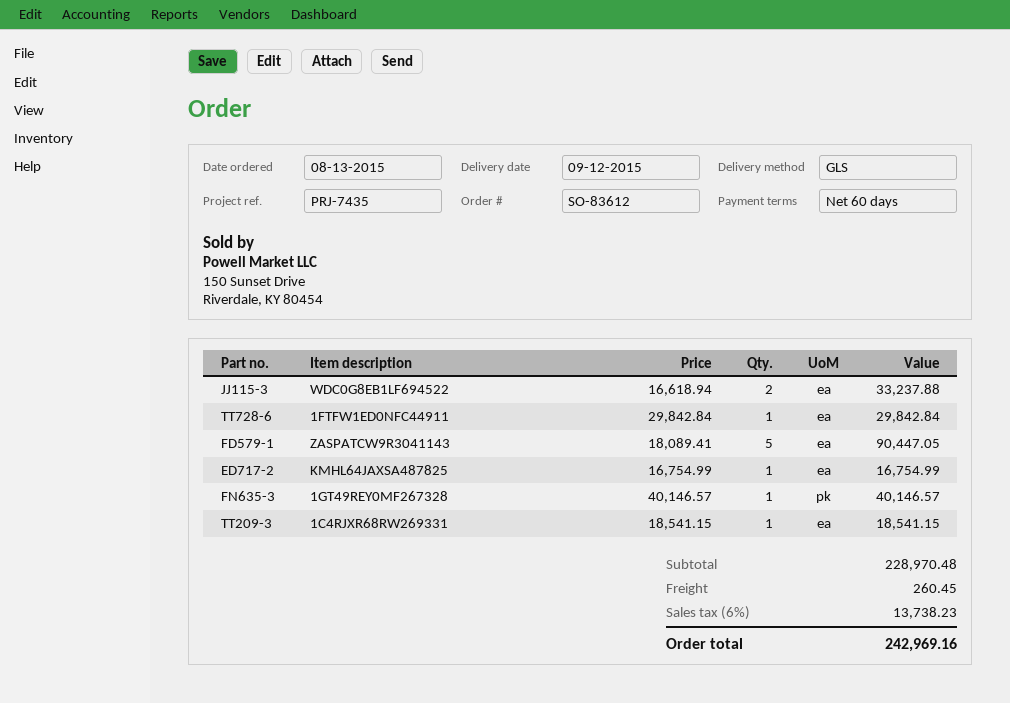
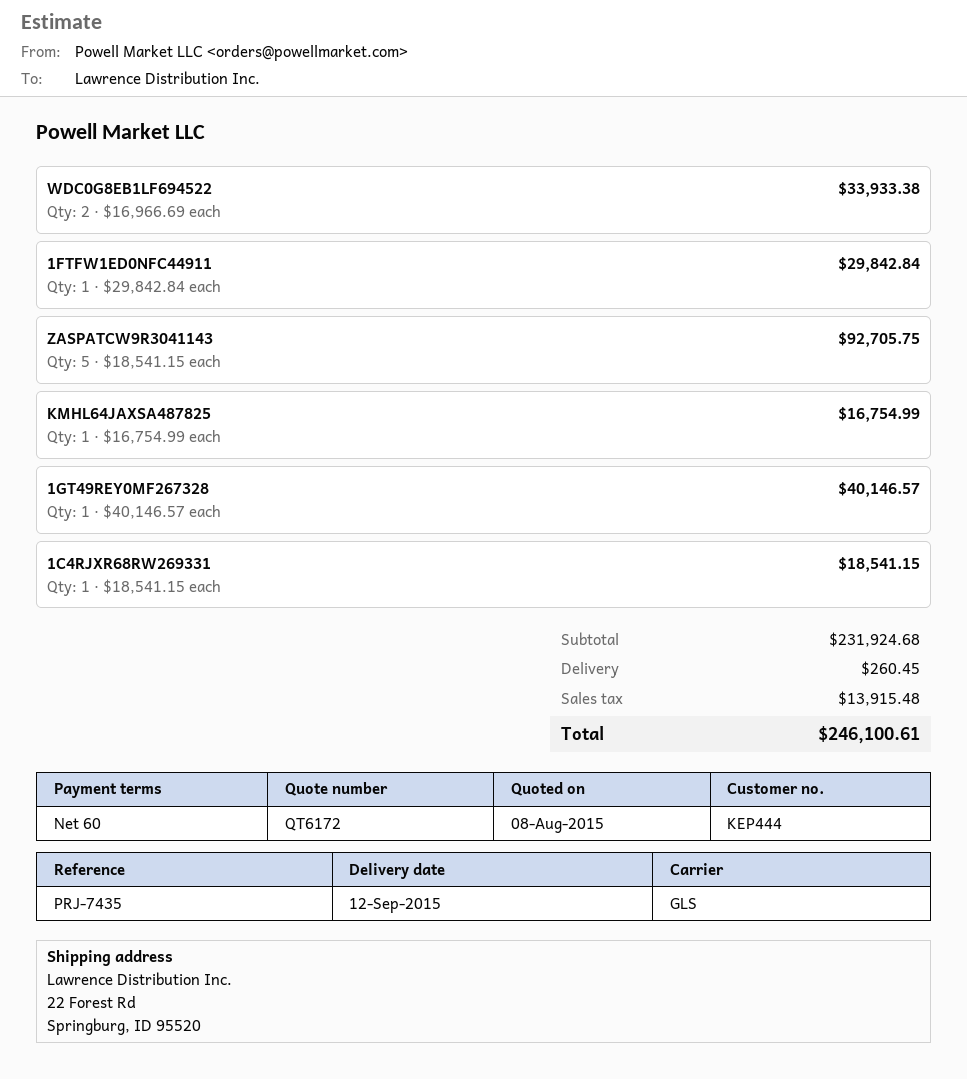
WDC0G8EB1LF694522: 2 x 16618.94 = 33237.88 -> 2 x 16966.69 = 33933.38
ZASPATCW9R3041143: 5 x 18089.41 = 90447.05 -> 5 x 18541.15 = 92705.75
subtotal: 228970.48 -> 231924.68
tax: 13738.23 -> 13915.48
total: 242969.16 -> 246100.61

